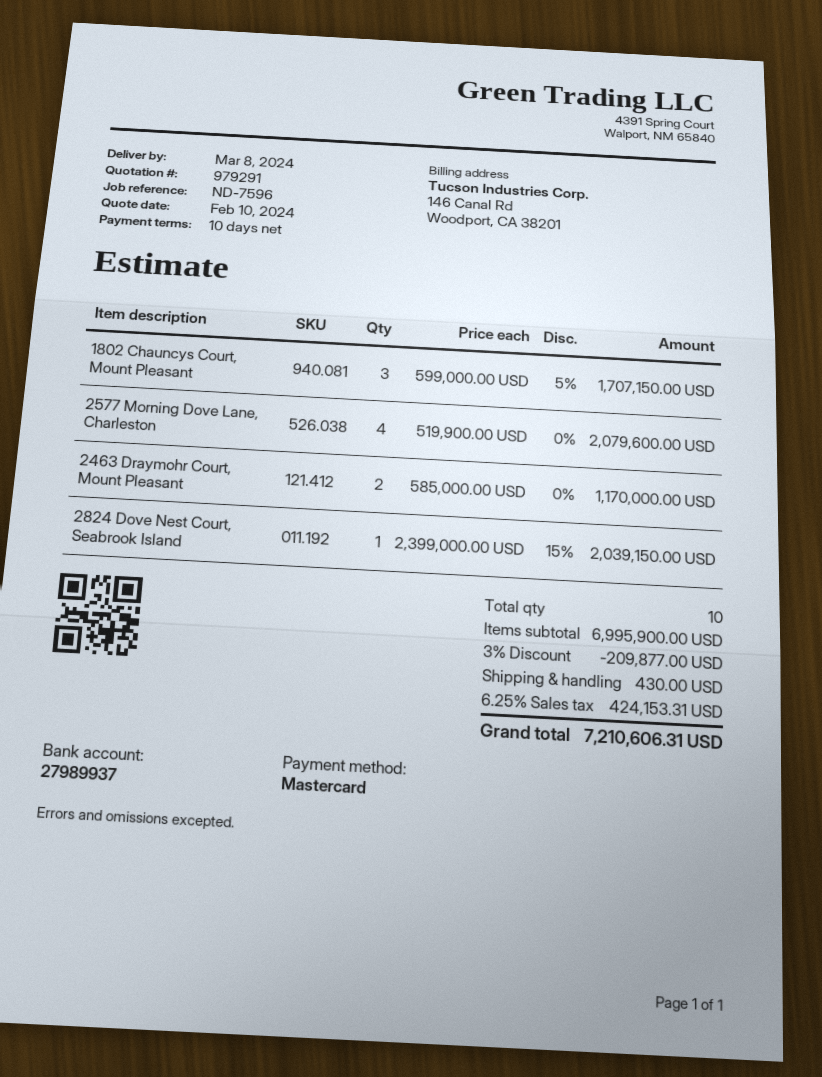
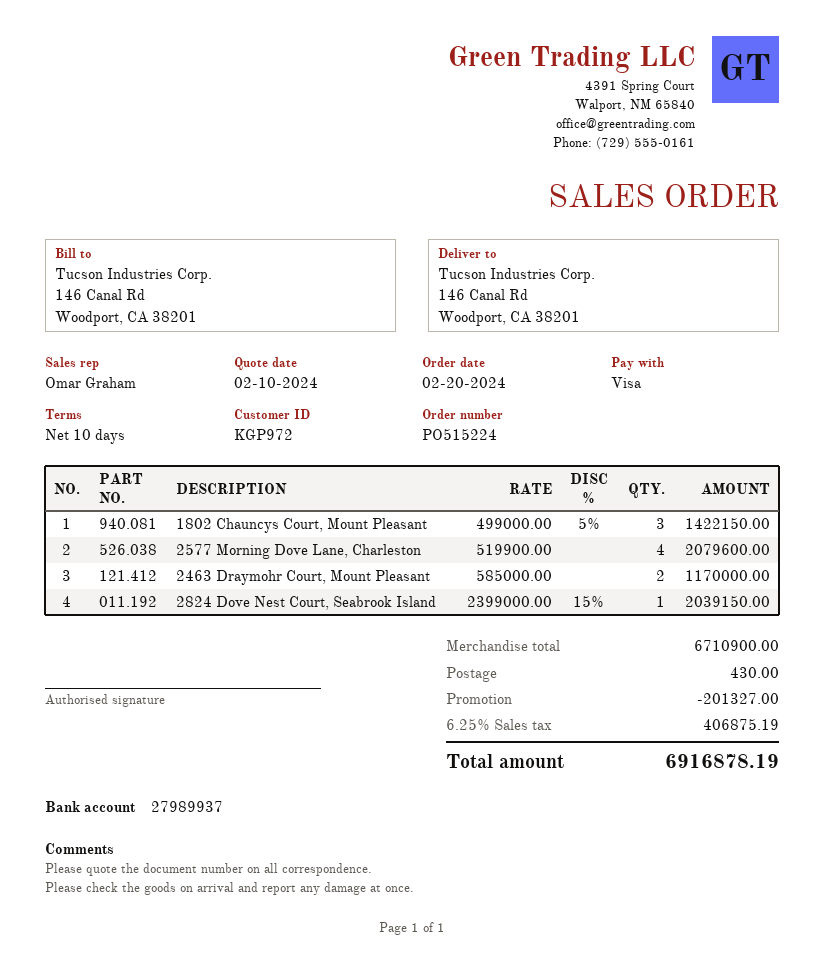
payment method: Mastercard -> Visa
1802 Chauncys Court, Mount Pleasant: 3 x 599000.00 - 5% = 1707150.00 -> 3 x 499000.00 - 5% = 1422150.00
subtotal: 6995900.00 -> 6710900.00
discount: 209877.00 -> 201327.00
tax: 6.25% = 424153.31 -> 6.25% = 406875.19
total: 7210606.31 -> 6916878.19

